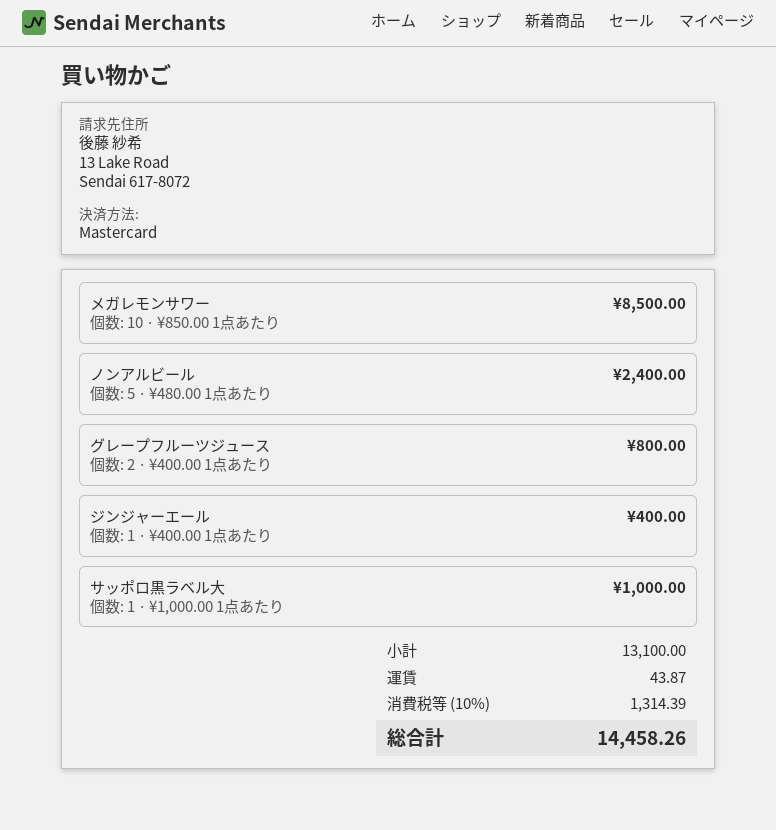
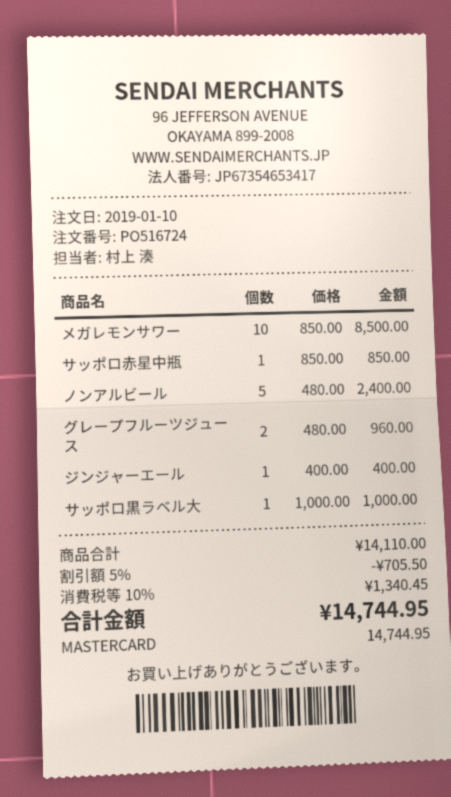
グレープフルーツジュース: 2 x 400.00 = 800.00 -> 2 x 480.00 = 960.00
サッポロ赤星中瓶: none -> 1 x 850.00 = 850.00
subtotal: 13100.00 -> 14110.00
discount: none -> 5% = 705.50
shipping: 43.87 -> none
tax: 10% = 1314.39 -> 10% = 1340.45
total: 14458.26 -> 14744.95

